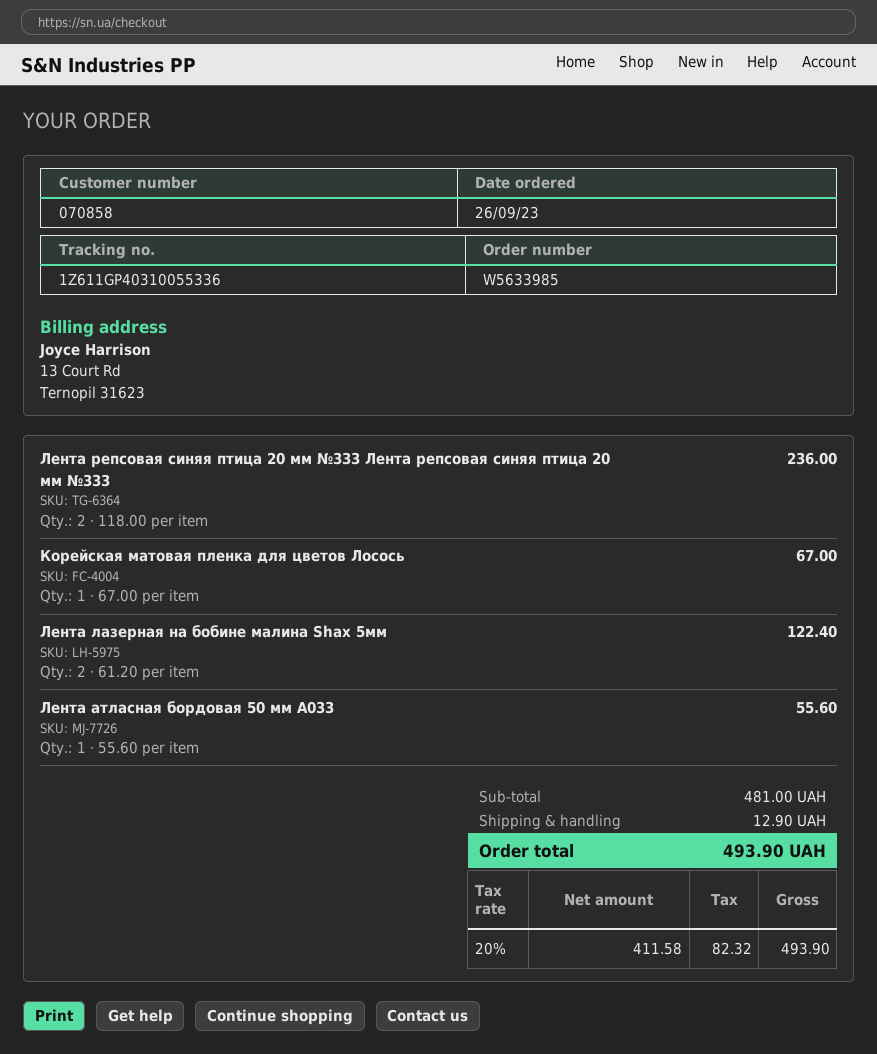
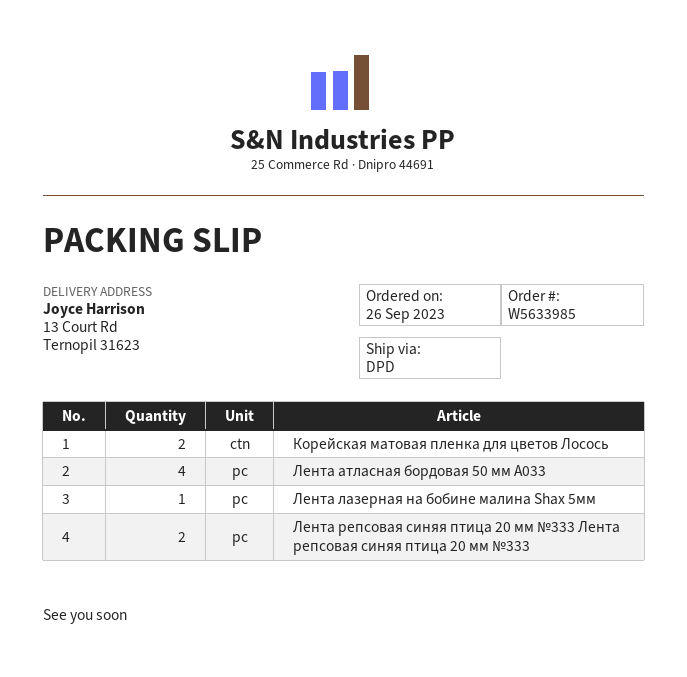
Корейская матовая пленка для цветов Лосось: 1 -> 2
Лента лазерная на бобине малина Shax 5мм: 2 -> 1
Лента атласная бордовая 50 мм А033: 1 -> 4

